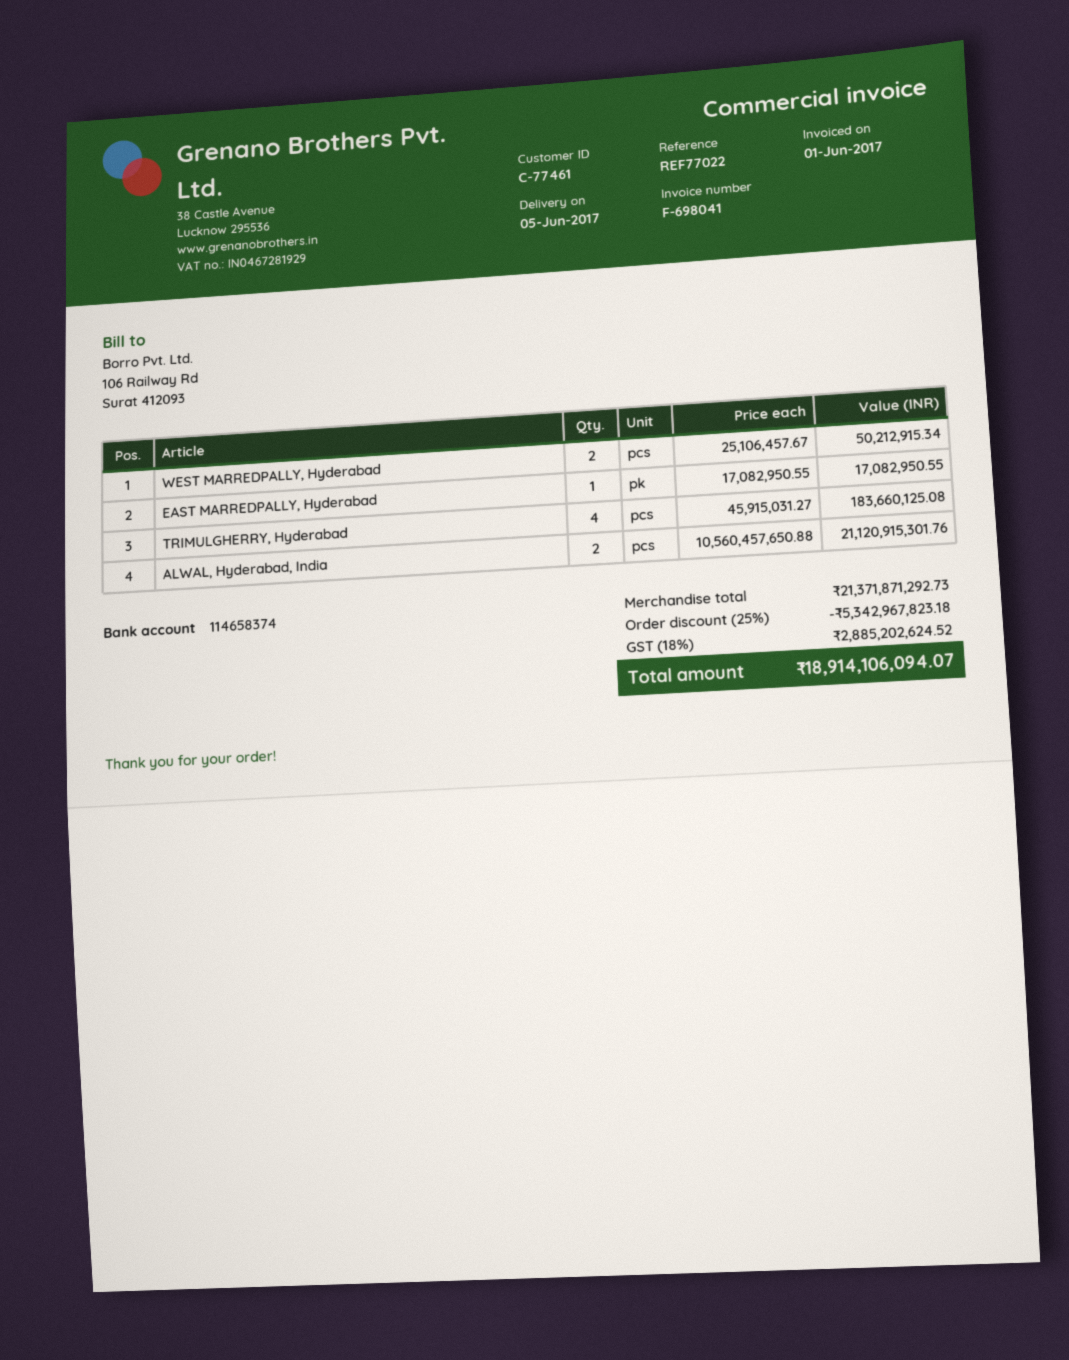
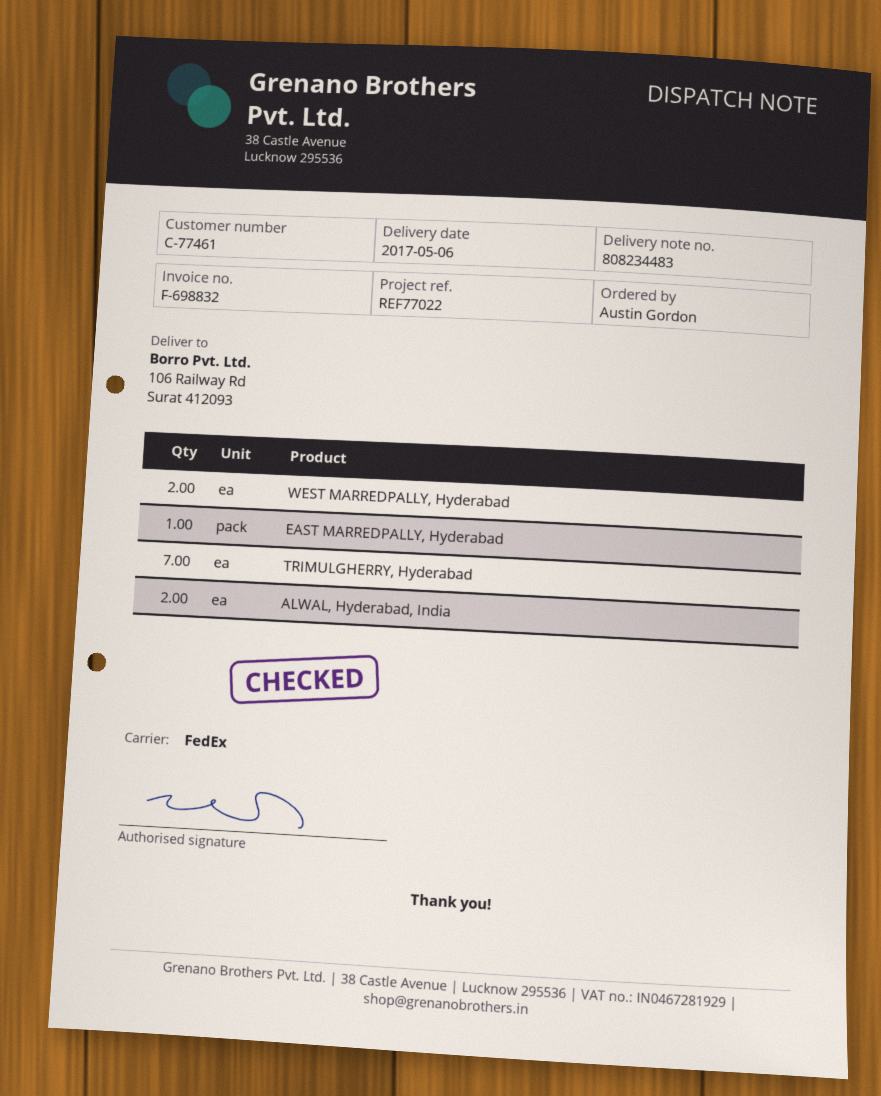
delivery date: 2017-06-05 -> 2017-05-06
invoice number: F-698041 -> F-698832
TRIMULGHERRY, Hyderabad: 4 -> 7

